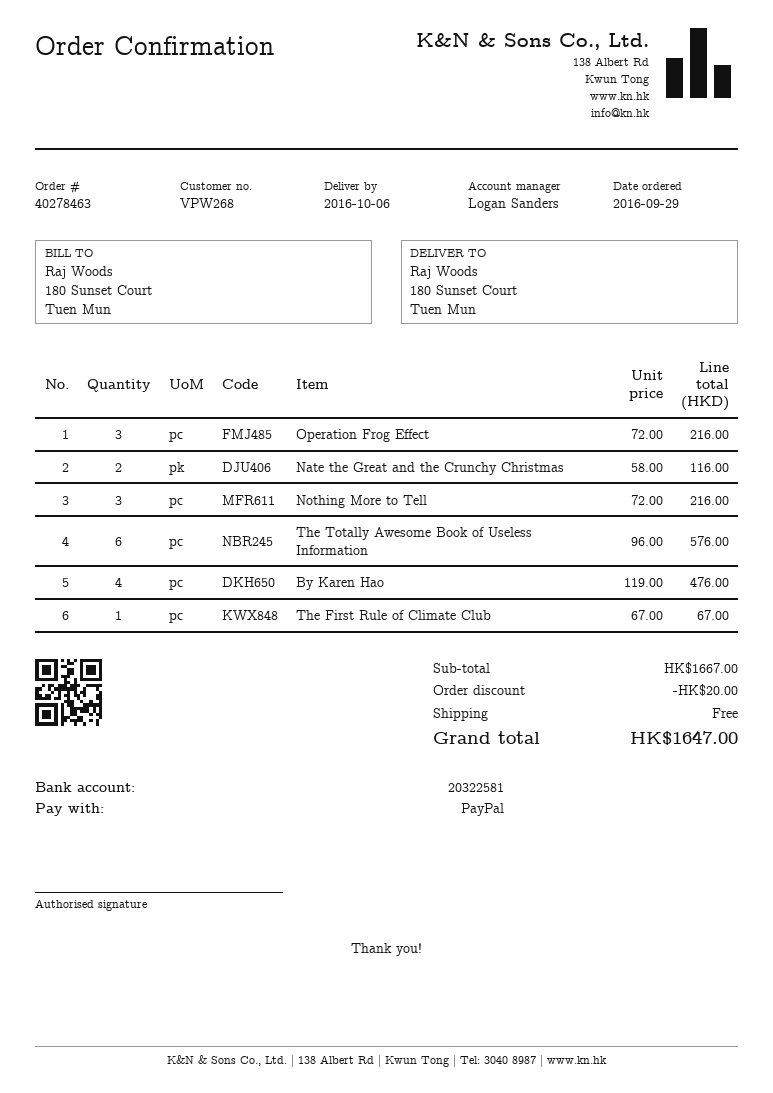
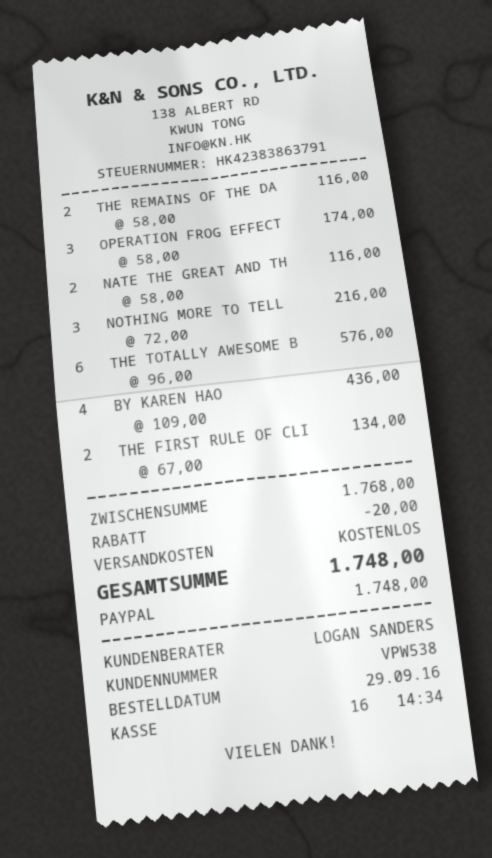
customer number: VPW268 -> VPW538
Operation Frog Effect: 3 x 72.00 = 216.00 -> 3 x 58.00 = 174.00
By Karen Hao: 4 x 119.00 = 476.00 -> 4 x 109.00 = 436.00
The First Rule of Climate Club: 1 x 67.00 = 67.00 -> 2 x 67.00 = 134.00
THE REMAINS OF THE DA: none -> 2 x 58.00 = 116.00
subtotal: 1667.00 -> 1768.00
total: 1647.00 -> 1748.00

